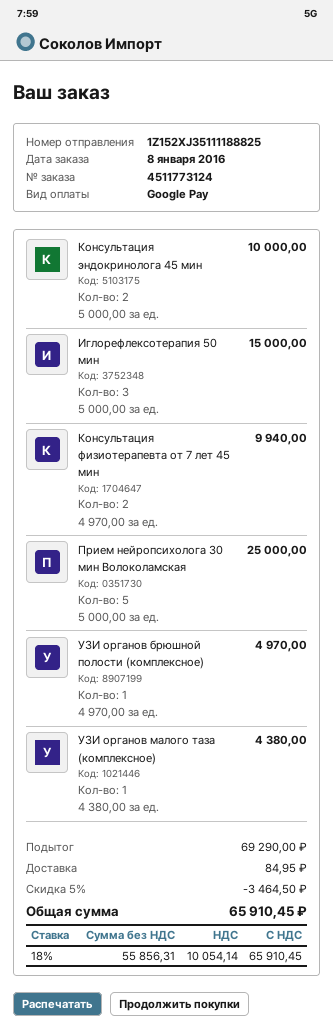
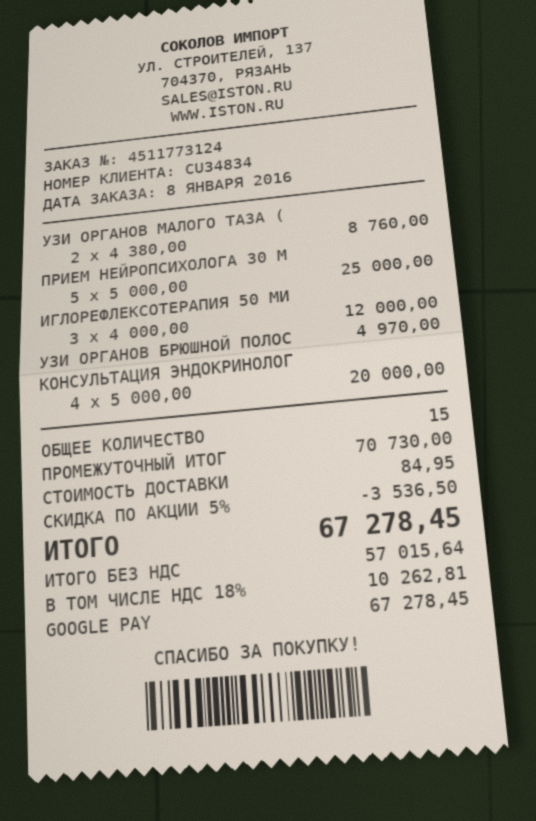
Консультация эндокринолога 45 мин: 2 x 5000.00 = 10000.00 -> 4 x 5000.00 = 20000.00
Иглорефлексотерапия 50 мин: 3 x 5000.00 = 15000.00 -> 3 x 4000.00 = 12000.00
Консультация физиотерапевта от 7 лет 45 мин: 2 x 4970.00 = 9940.00 -> none
УЗИ органов малого таза (комплексное): 1 x 4380.00 = 4380.00 -> 2 x 4380.00 = 8760.00
subtotal: 69290.00 -> 70730.00
discount: 5% = 3464.50 -> 5% = 3536.50
net: 55856.31 -> 57015.64
tax: 18% = 10054.14 -> 18% = 10262.81
total: 65910.45 -> 67278.45

